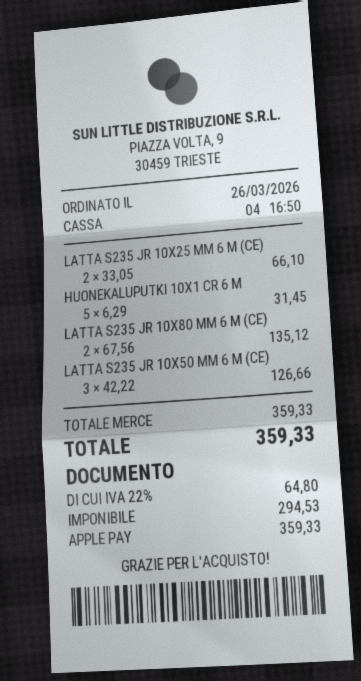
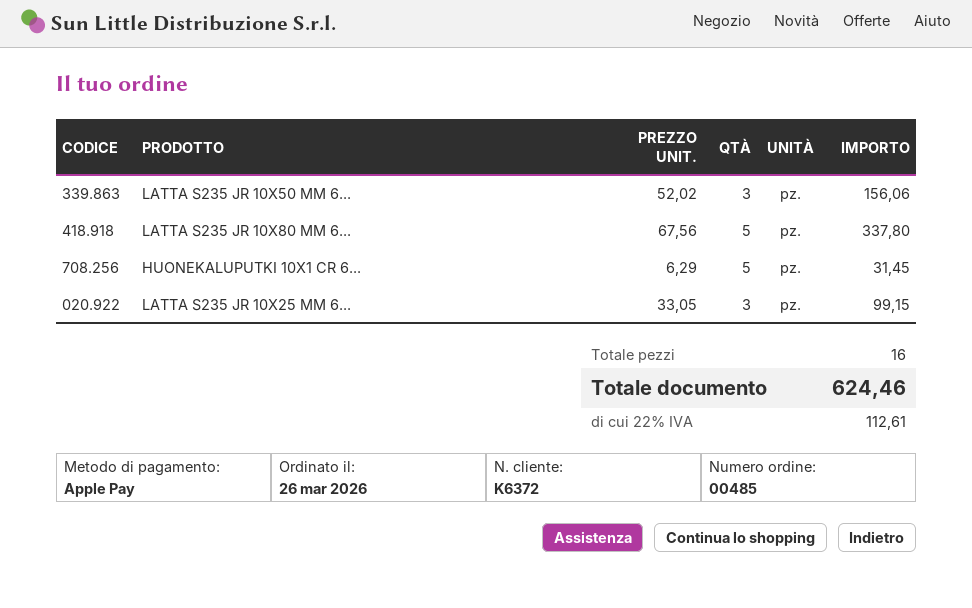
LATTA S235 JR 10X25 MM 6 M (CE): 2 x 33.05 = 66.10 -> 3 x 33.05 = 99.15
LATTA S235 JR 10X80 MM 6 M (CE): 2 x 67.56 = 135.12 -> 5 x 67.56 = 337.80
LATTA S235 JR 10X50 MM 6 M (CE): 3 x 42.22 = 126.66 -> 3 x 52.02 = 156.06
tax: 22% = 64.80 -> 22% = 112.61
total: 359.33 -> 624.46

